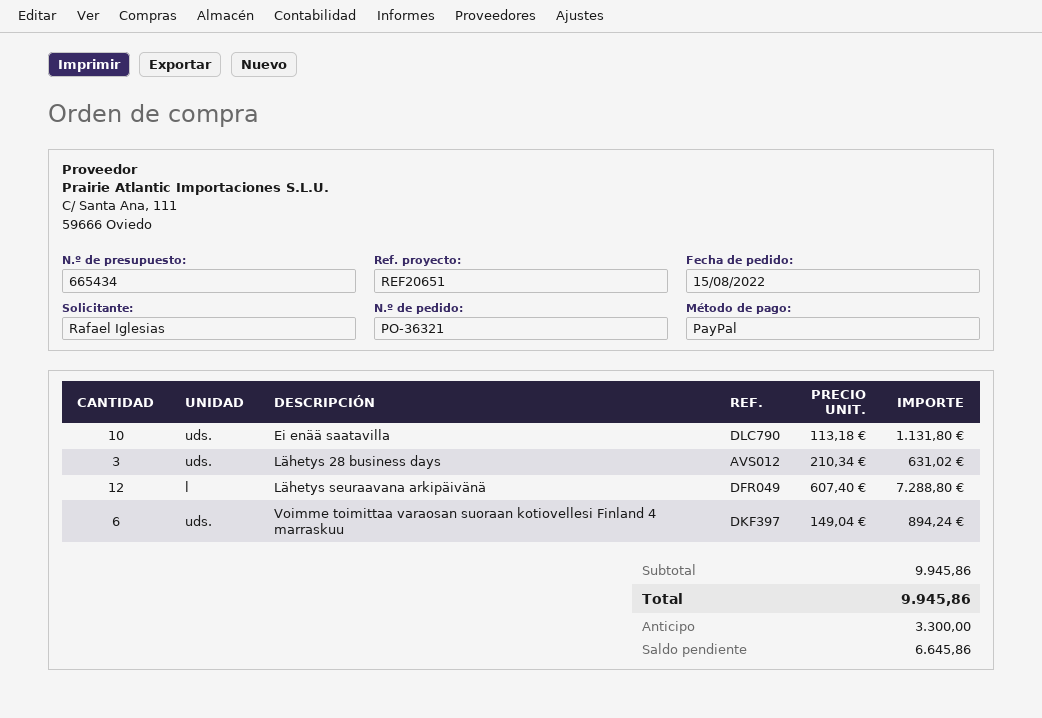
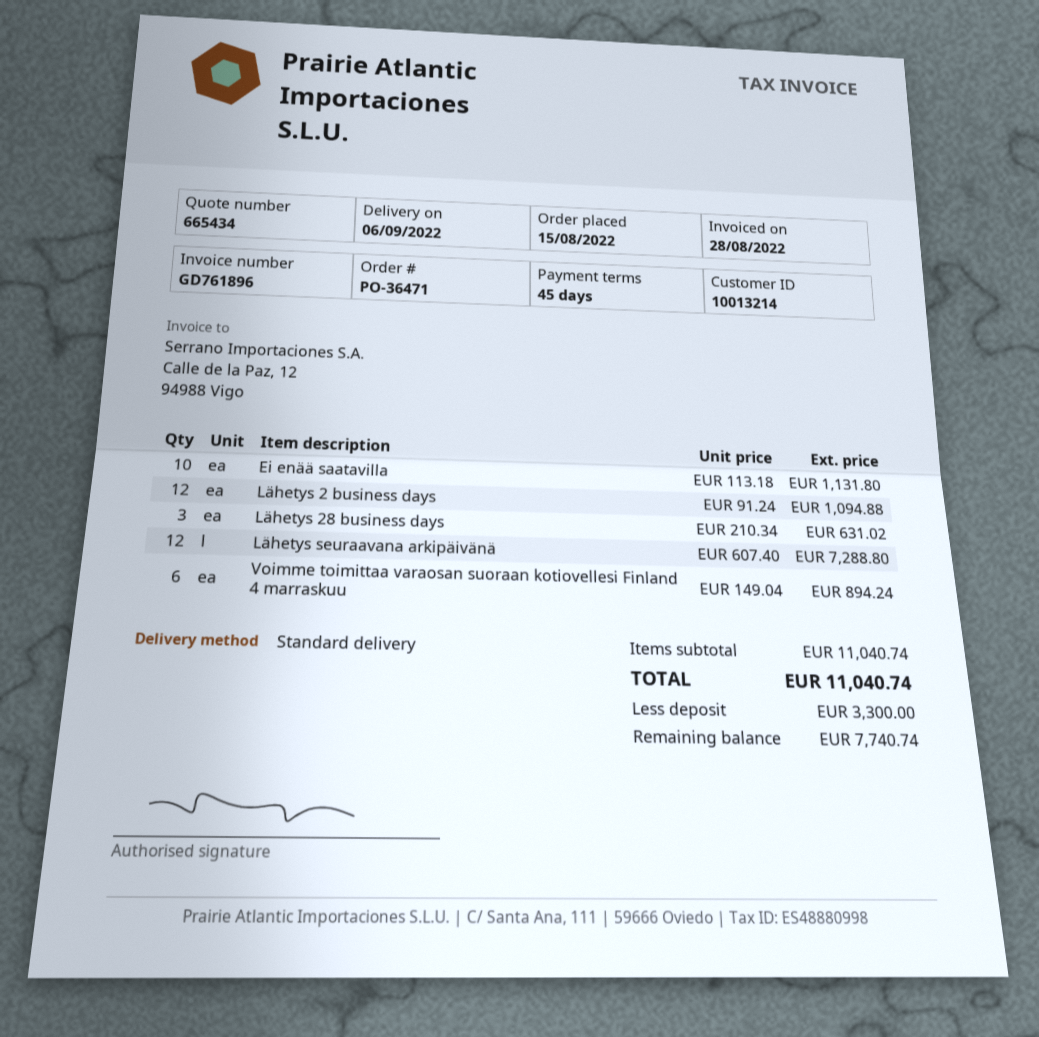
order number: PO-36321 -> PO-36471
Lähetys 2 business days: none -> 12 x 91.24 = 1094.88
subtotal: 9945.86 -> 11040.74
total: 9945.86 -> 11040.74
balance: 6645.86 -> 7740.74

